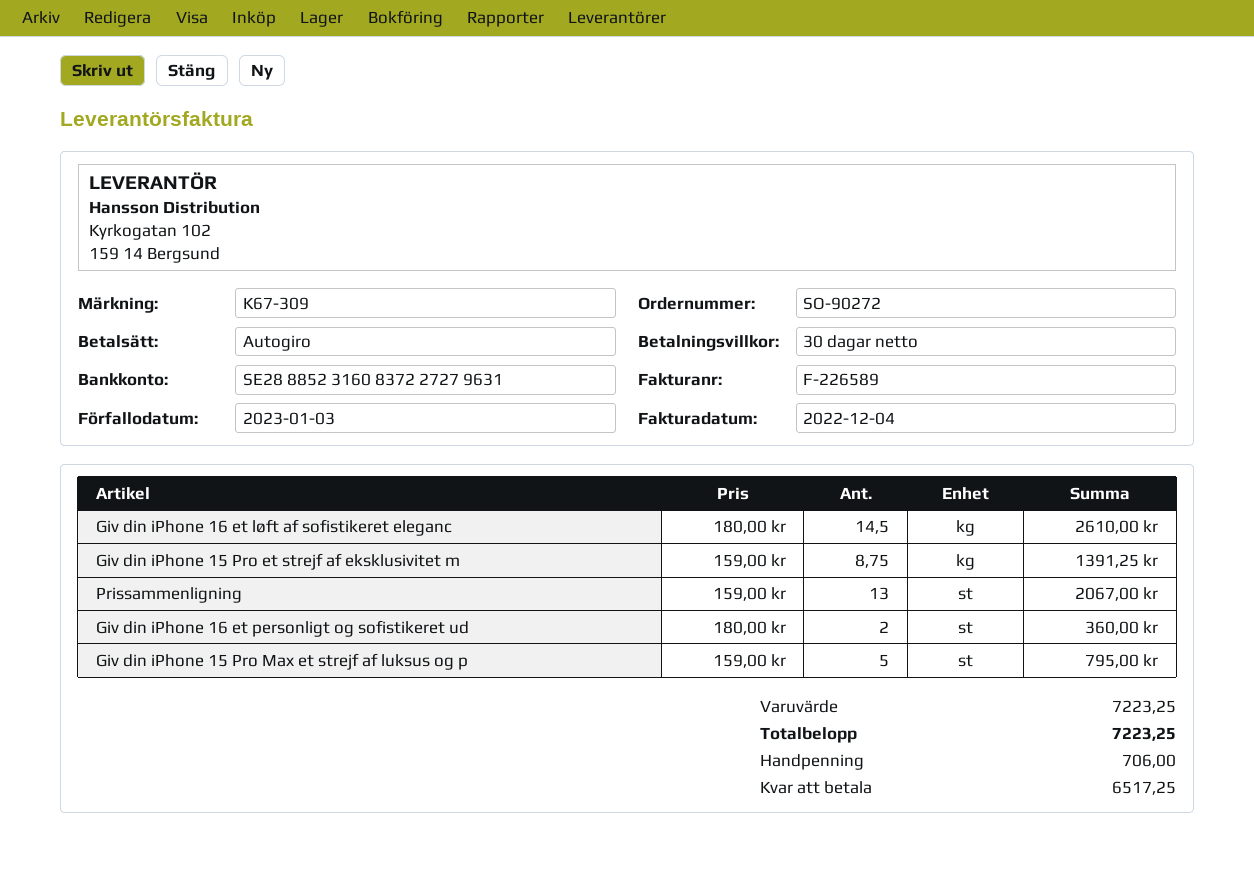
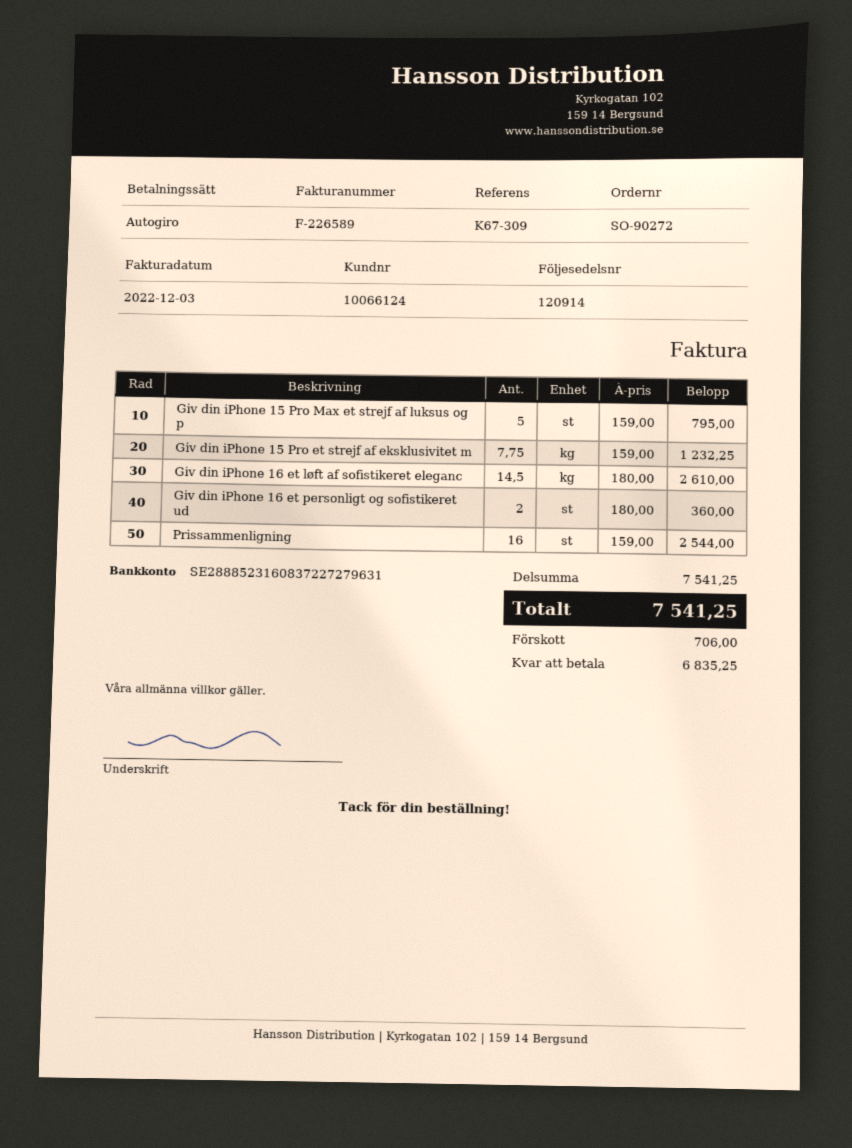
invoice date: 2022-12-04 -> 2022-12-03
Giv din iPhone 15 Pro et strejf af eksklusivitet m: 8.75 x 159.00 = 1391.25 -> 7.75 x 159.00 = 1232.25
Prissammenligning: 13 x 159.00 = 2067.00 -> 16 x 159.00 = 2544.00
subtotal: 7223.25 -> 7541.25
total: 7223.25 -> 7541.25
balance: 6517.25 -> 6835.25

